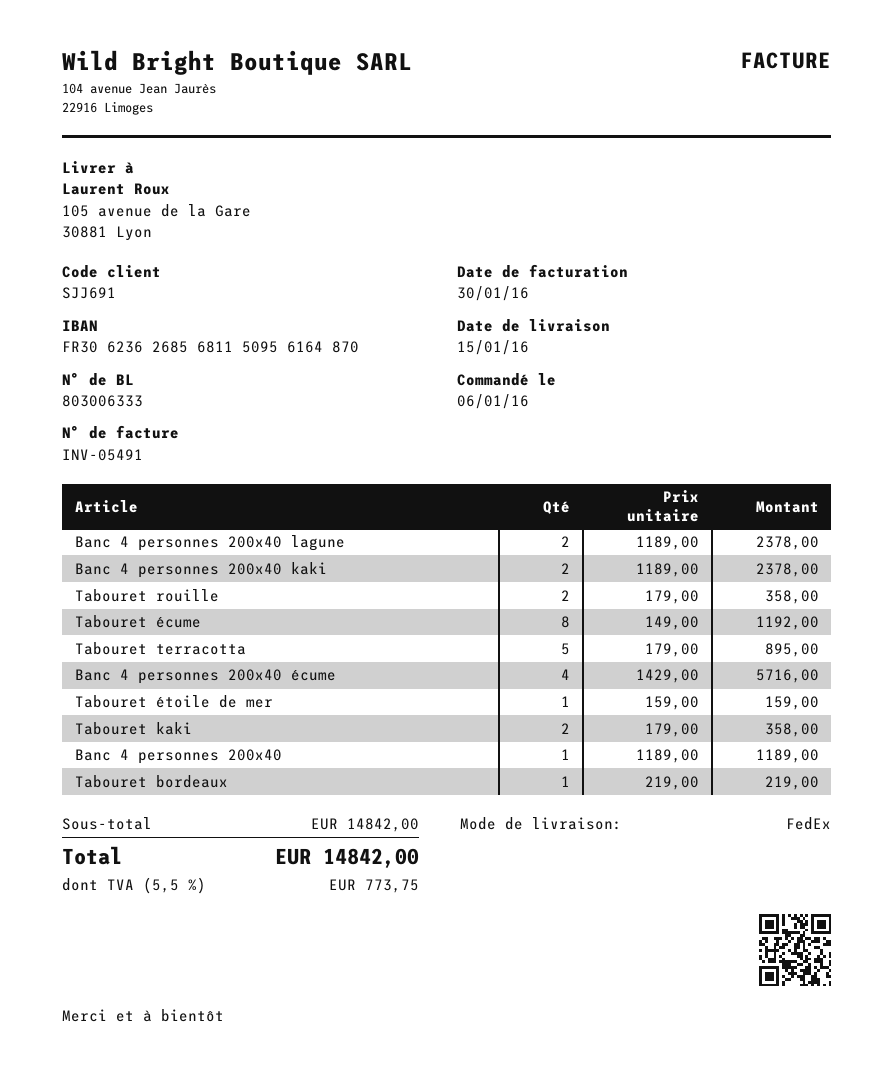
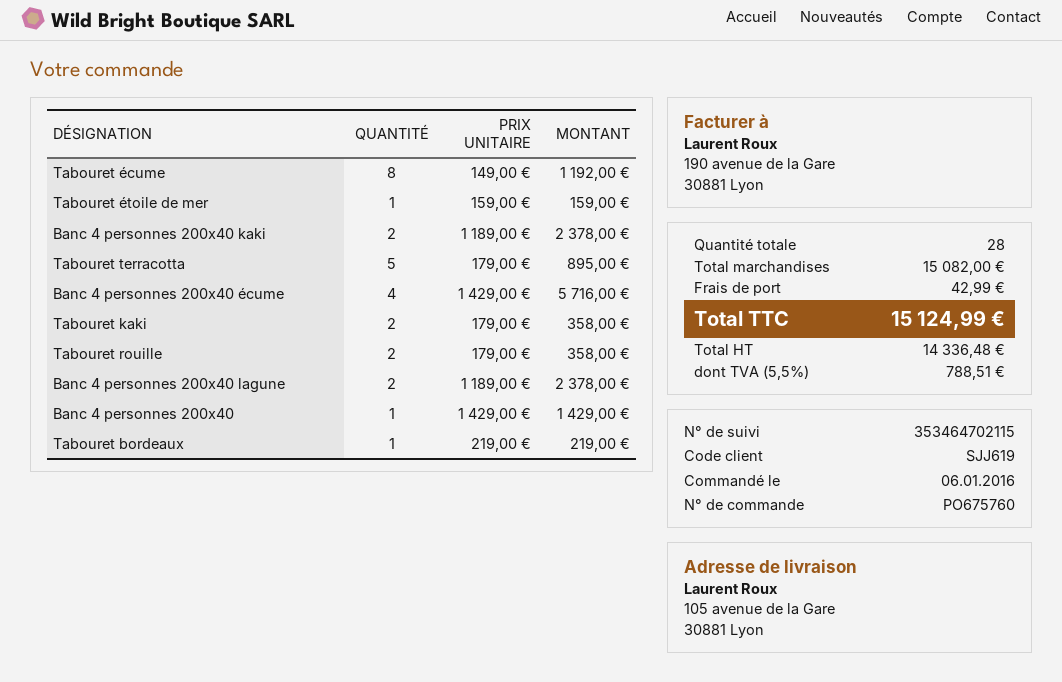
customer number: SJJ691 -> SJJ619
Banc 4 personnes 200x40: 1 x 1189.00 = 1189.00 -> 1 x 1429.00 = 1429.00
subtotal: 14842.00 -> 15082.00
shipping: none -> 42.99
tax: 5.5% = 773.75 -> 5.5% = 788.51
total: 14842.00 -> 15124.99

